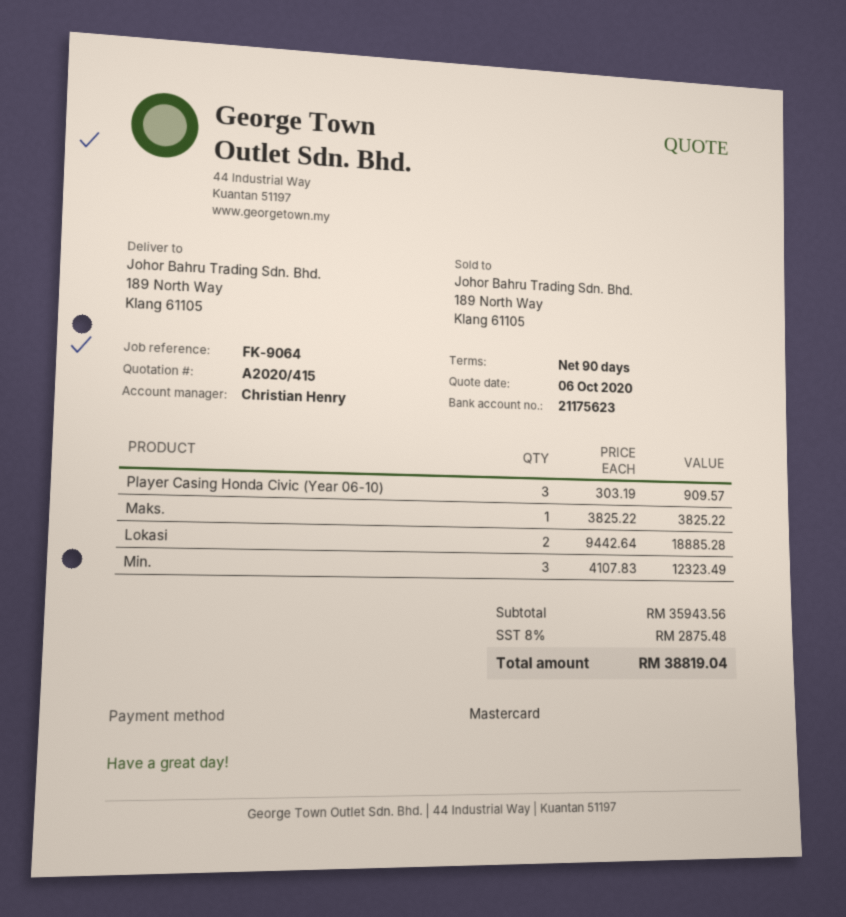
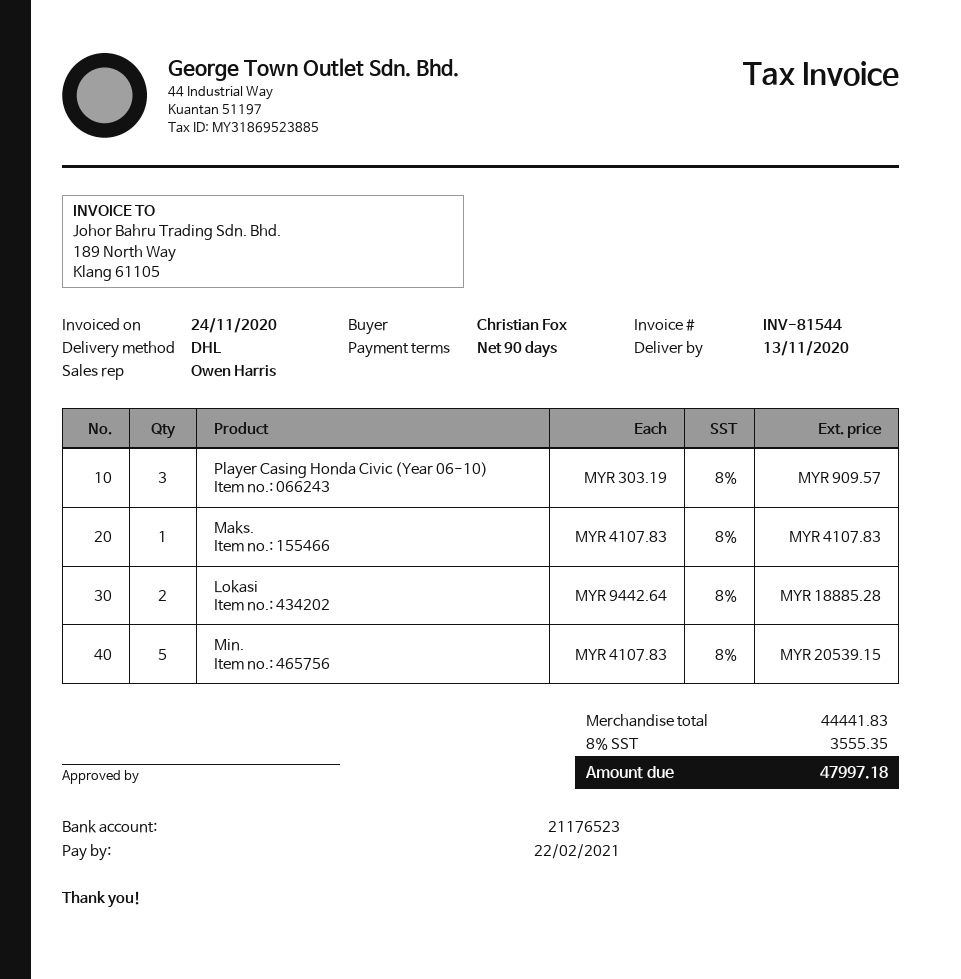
sales rep: Christian Henry -> Owen Harris
bank account: 21175623 -> 21176523
Maks.: 1 x 3825.22 = 3825.22 -> 1 x 4107.83 = 4107.83
Min.: 3 x 4107.83 = 12323.49 -> 5 x 4107.83 = 20539.15
subtotal: 35943.56 -> 44441.83
tax: 8% = 2875.48 -> 8% = 3555.35
total: 38819.04 -> 47997.18

